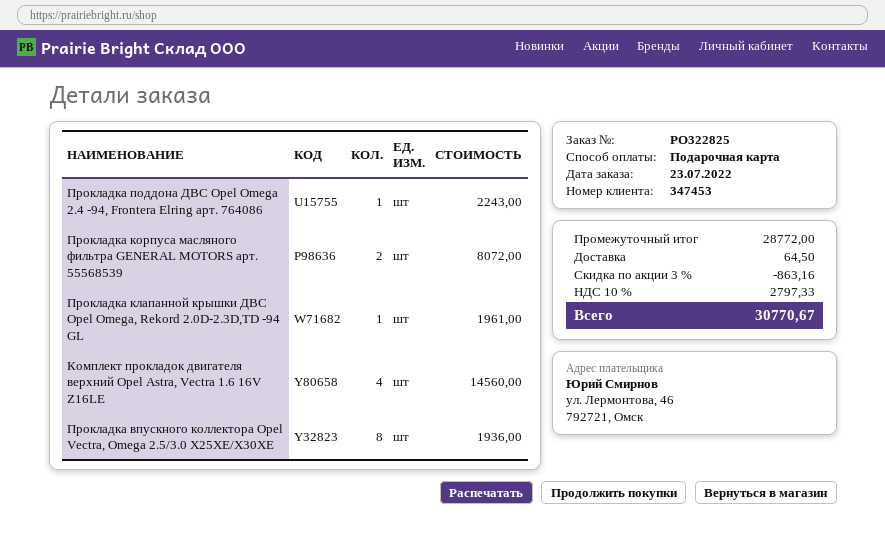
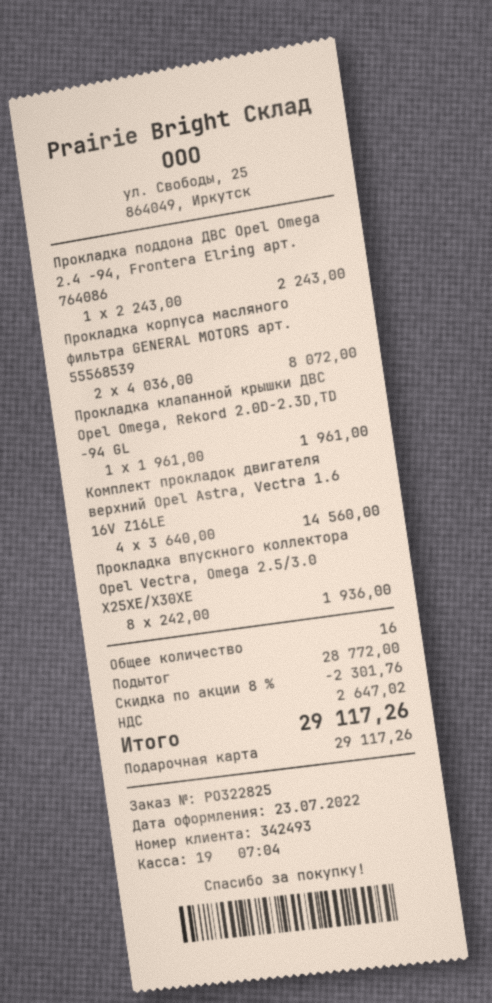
customer number: 347453 -> 342493
discount: 3% = 863.16 -> 8% = 2301.76
shipping: 64.50 -> none
tax: 2797.33 -> 2647.02
total: 30770.67 -> 29117.26

